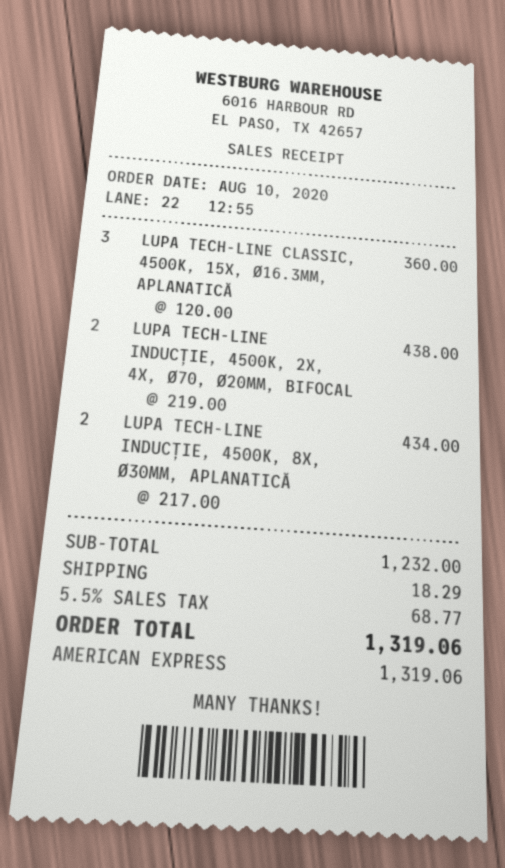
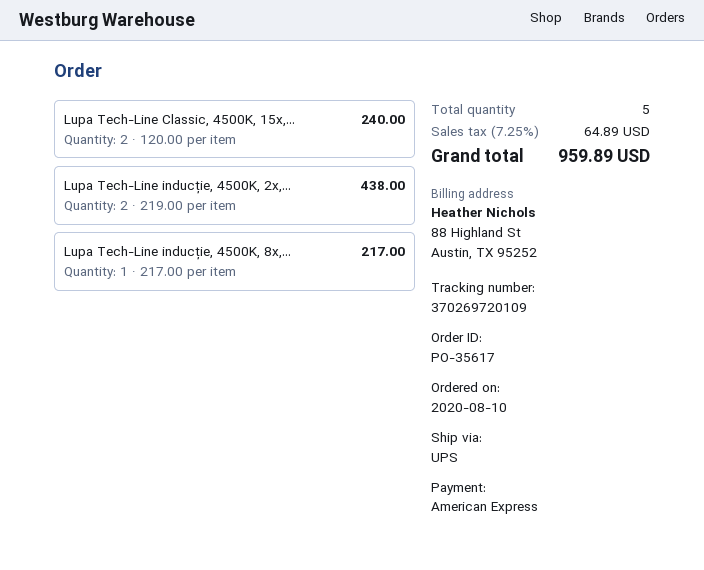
LUPA TECH-LINE CLASSIC, 4500K, 15X, Ø16.3MM, APLANATICĂ: 3 x 120.00 = 360.00 -> 2 x 120.00 = 240.00
LUPA TECH-LINE INDUCȚIE, 4500K, 8X, Ø30MM, APLANATICĂ: 2 x 217.00 = 434.00 -> 1 x 217.00 = 217.00
shipping: 18.29 -> none
tax: 5.5% = 68.77 -> 7.25% = 64.89
total: 1319.06 -> 959.89

